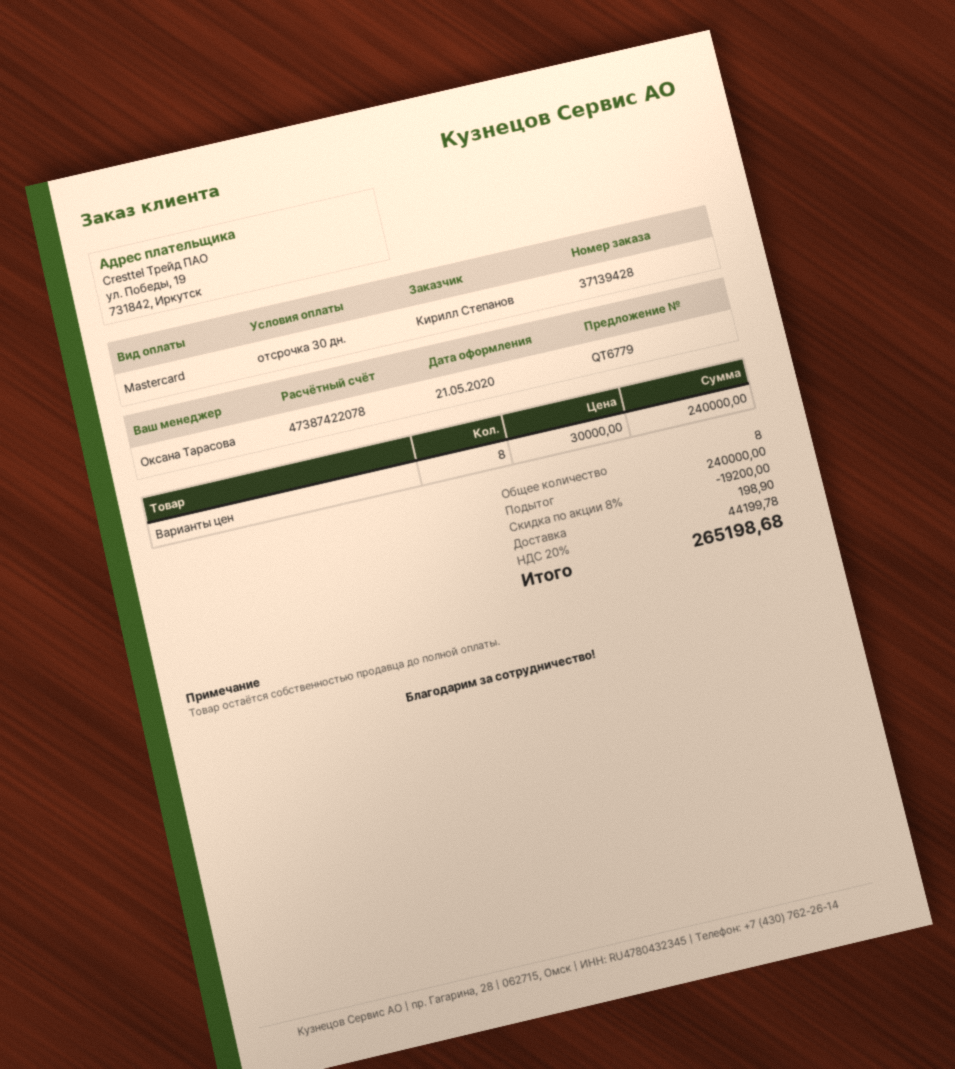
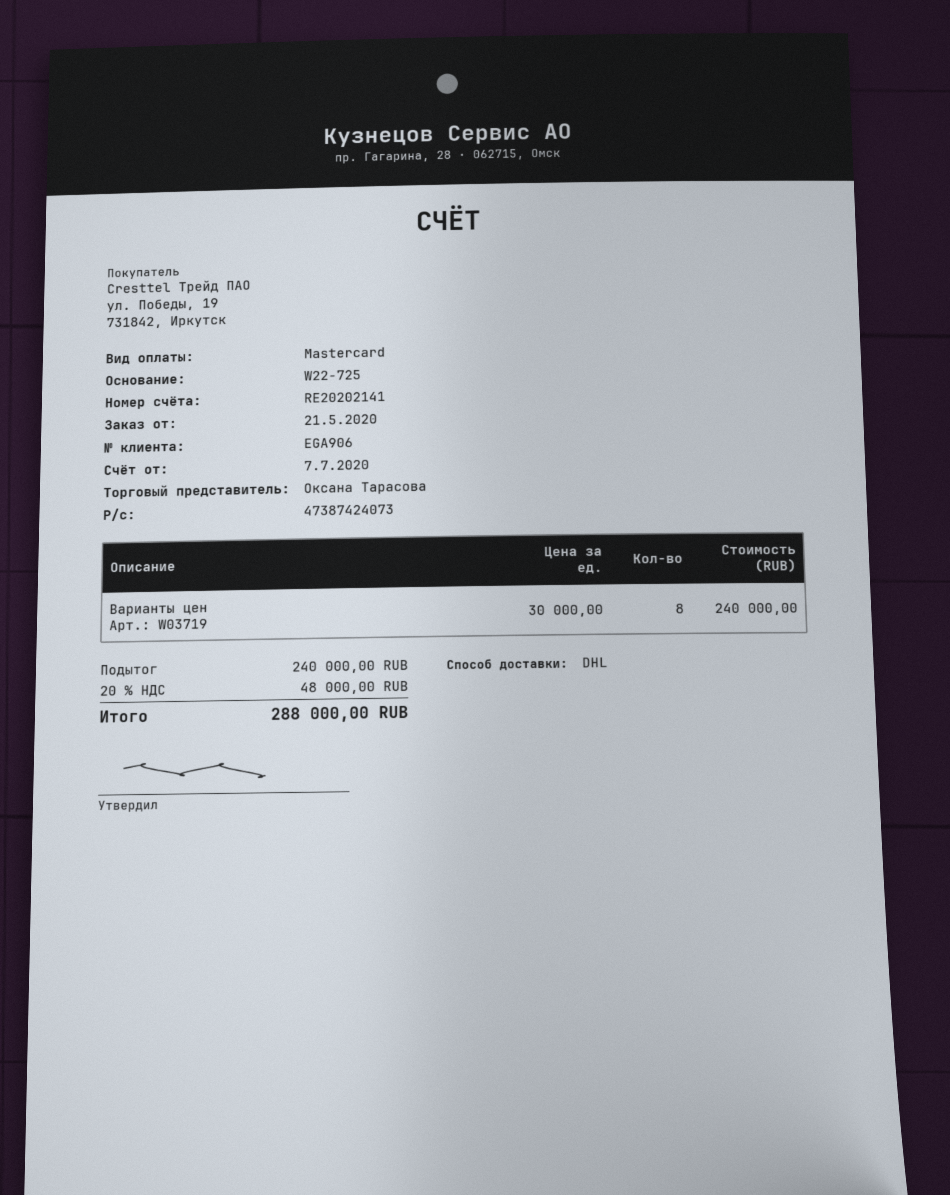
bank account: 47387422078 -> 47387424073
discount: 8% = 19200.00 -> none
shipping: 198.90 -> none
tax: 20% = 44199.78 -> 20% = 48000.00
total: 265198.68 -> 288000.00

